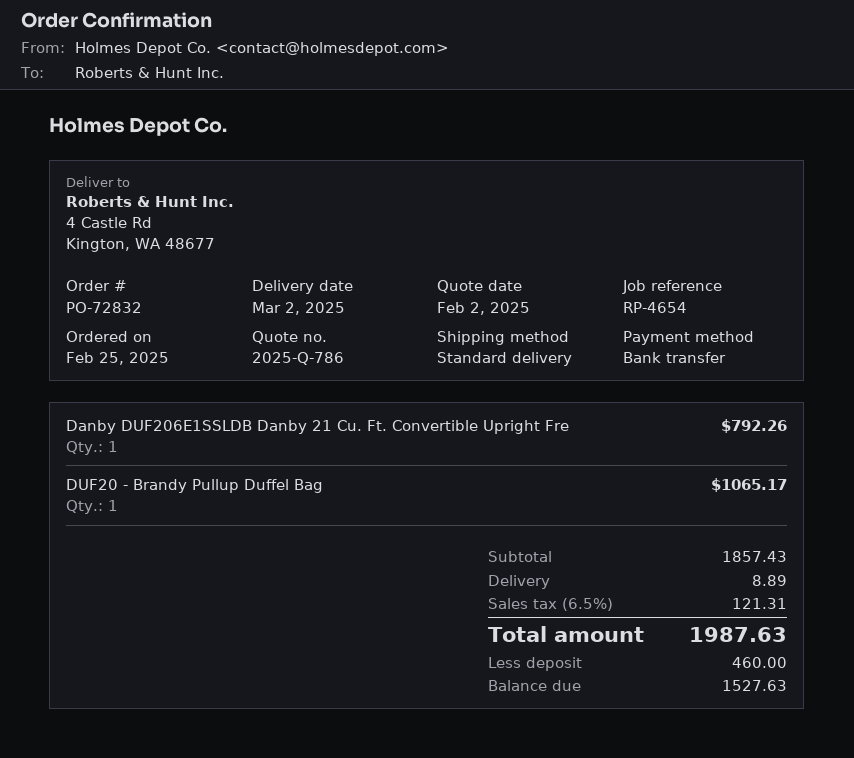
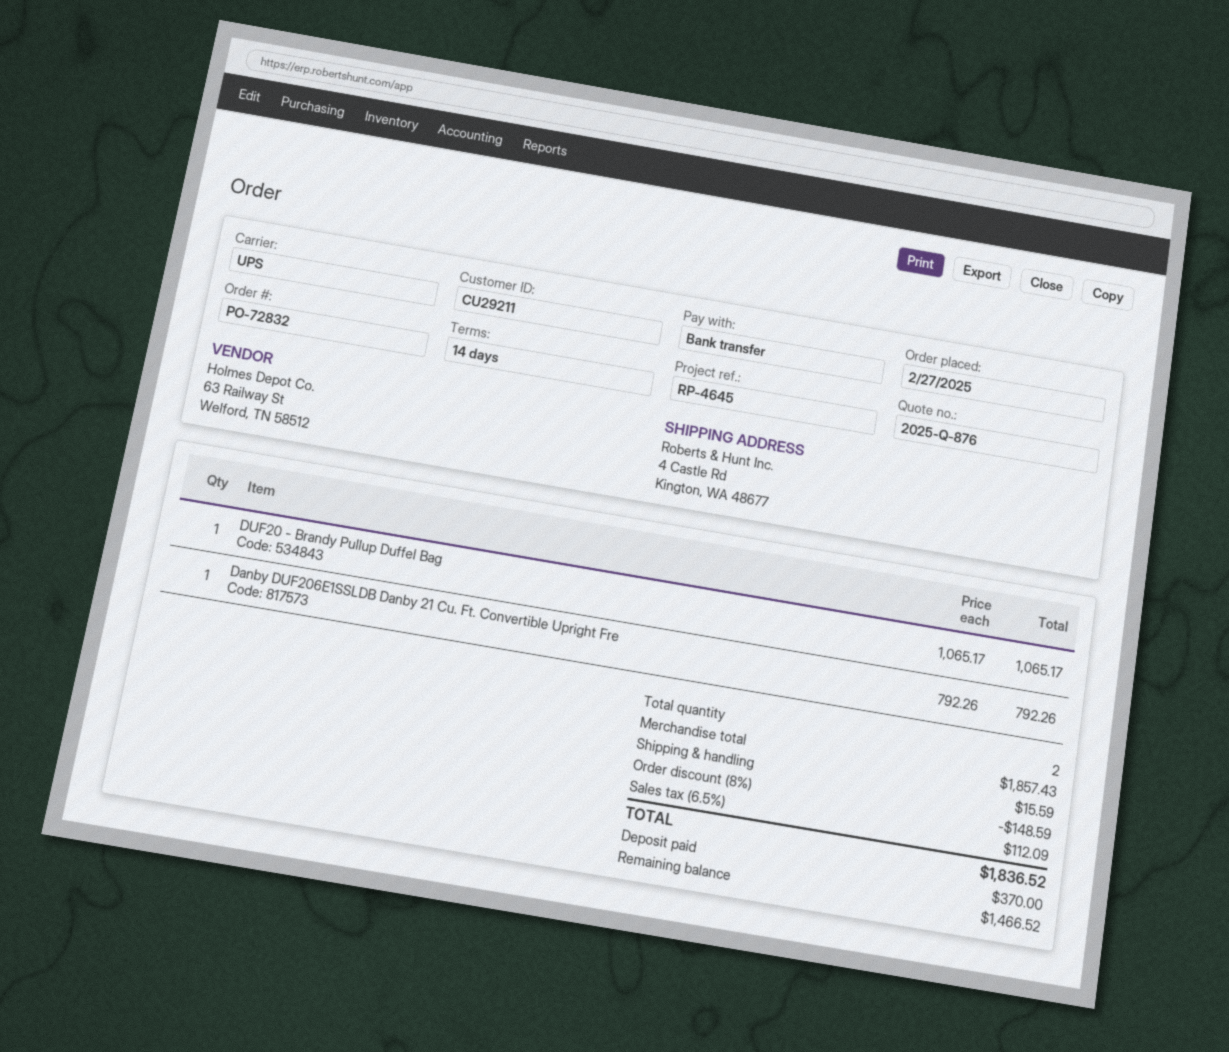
quote number: 2025-Q-786 -> 2025-Q-876
order date: 2025-02-25 -> 2025-02-27
reference: RP-4654 -> RP-4645
shipping method: standard -> UPS
discount: none -> 8% = 148.59
shipping: 8.89 -> 15.59
tax: 6.5% = 121.31 -> 6.5% = 112.09
total: 1987.63 -> 1836.52
deposit: 460.00 -> 370.00
balance: 1527.63 -> 1466.52

